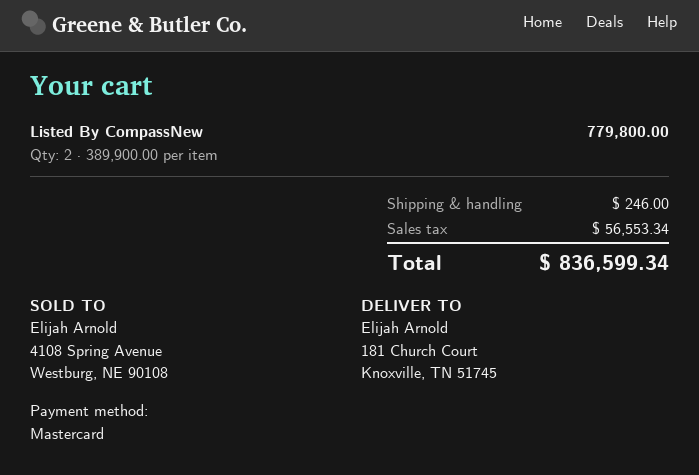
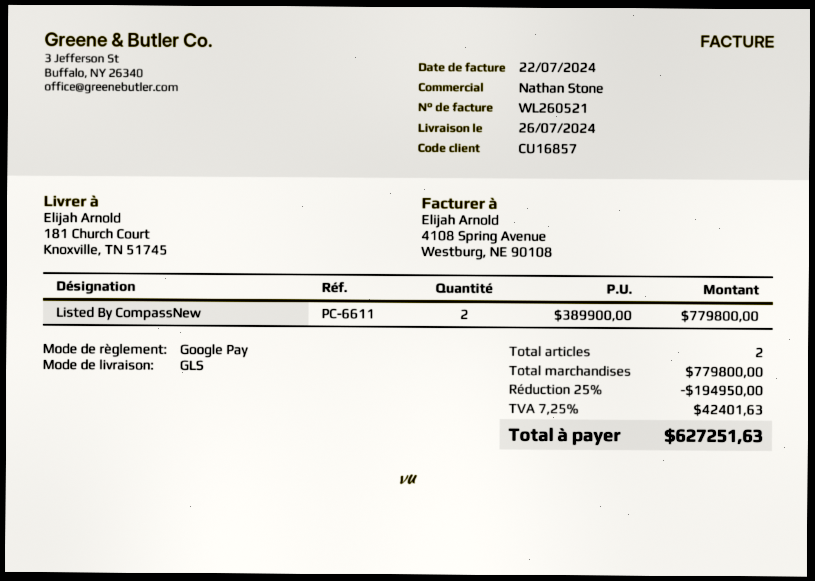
payment method: Mastercard -> Google Pay
discount: none -> 25% = 194950.00
shipping: 246.00 -> none
tax: 56553.34 -> 42401.63
total: 836599.34 -> 627251.63

